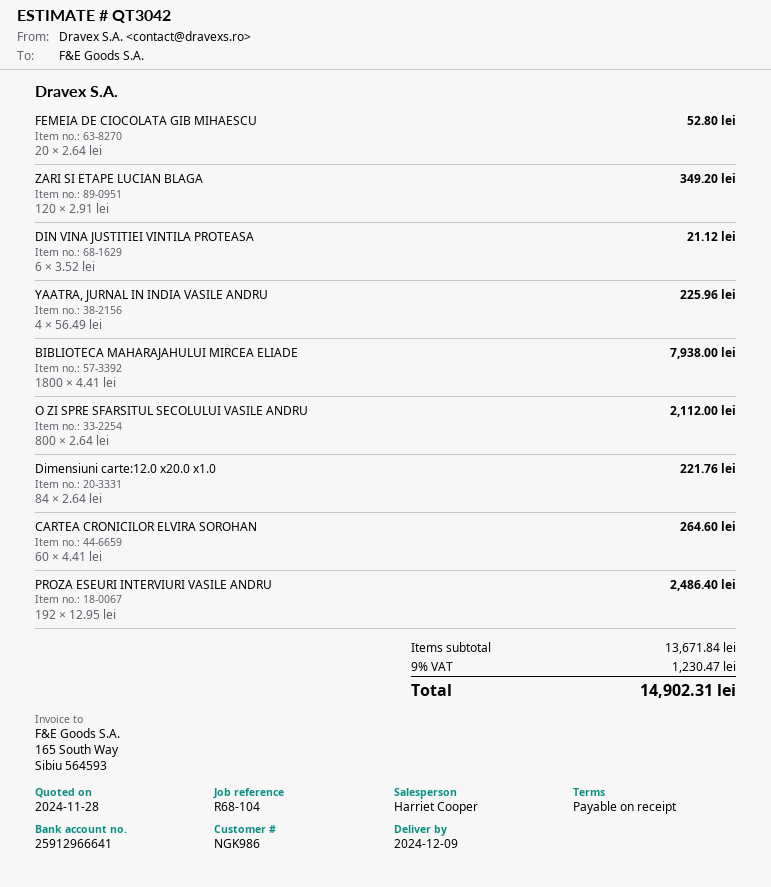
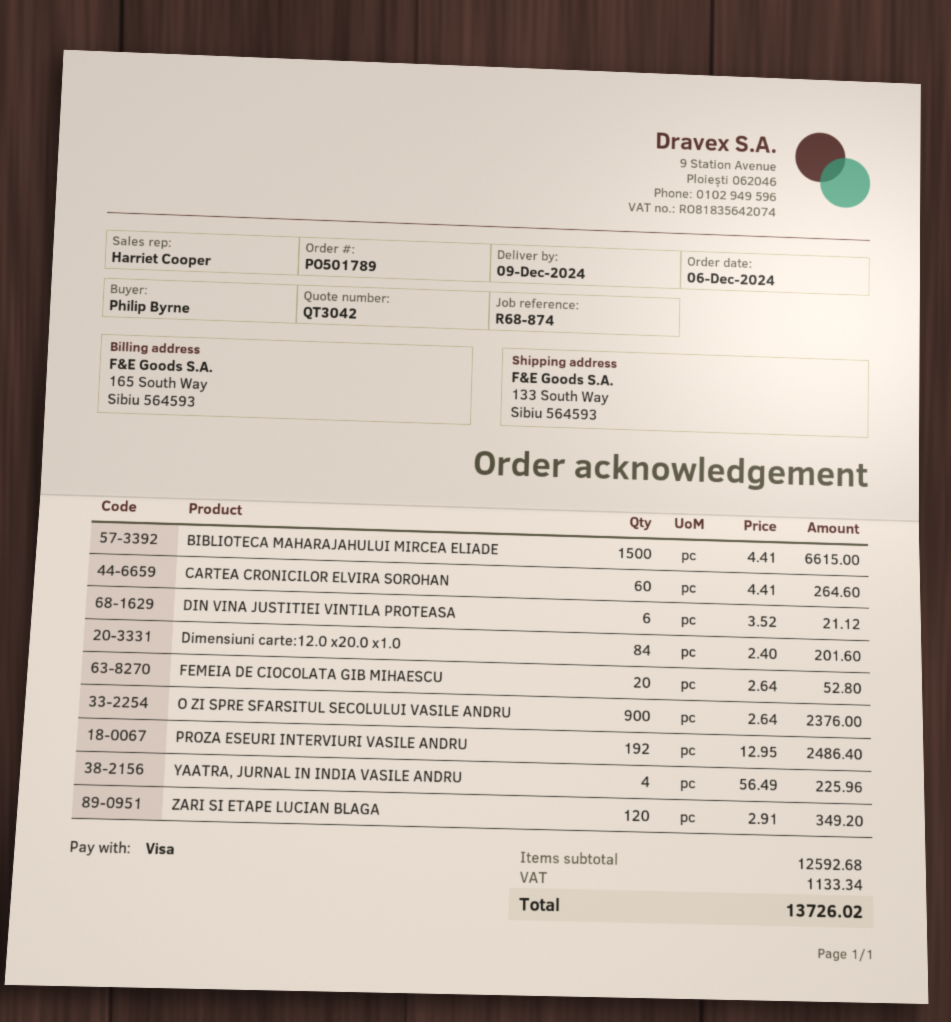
reference: R68-104 -> R68-874
BIBLIOTECA MAHARAJAHULUI MIRCEA ELIADE: 1800 x 4.41 = 7938.00 -> 1500 x 4.41 = 6615.00
O ZI SPRE SFARSITUL SECOLULUI VASILE ANDRU: 800 x 2.64 = 2112.00 -> 900 x 2.64 = 2376.00
Dimensiuni carte:12.0 x20.0 x1.0: 84 x 2.64 = 221.76 -> 84 x 2.40 = 201.60
subtotal: 13671.84 -> 12592.68
tax: 1230.47 -> 1133.34
total: 14902.31 -> 13726.02

